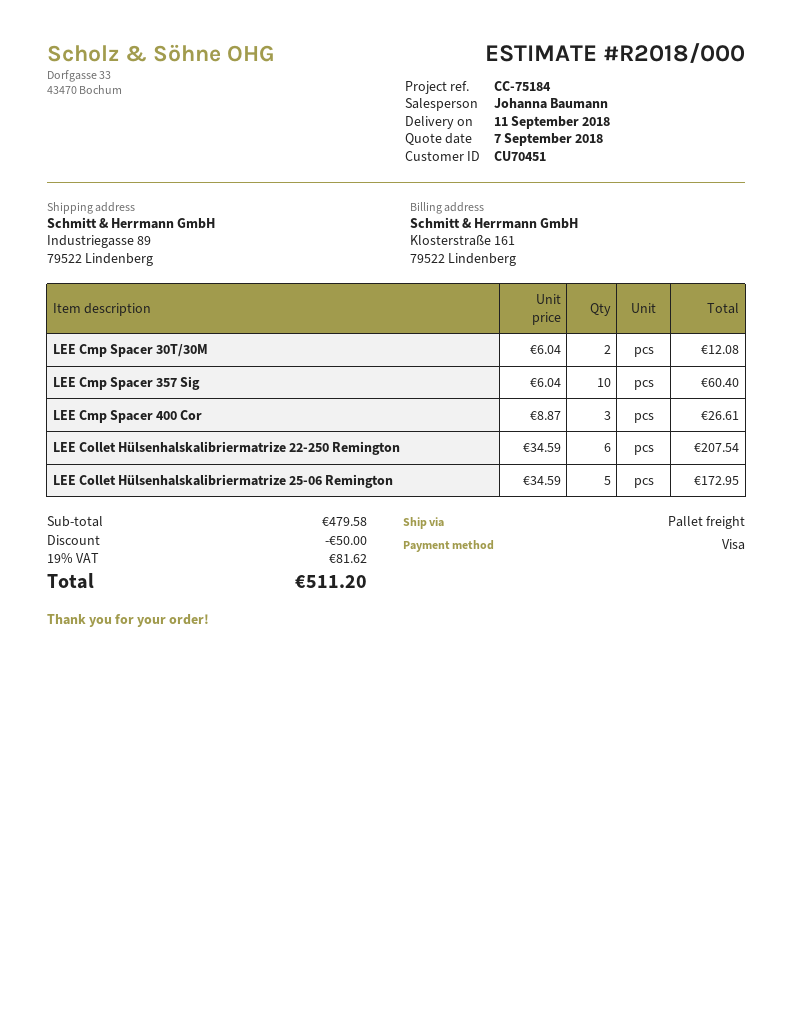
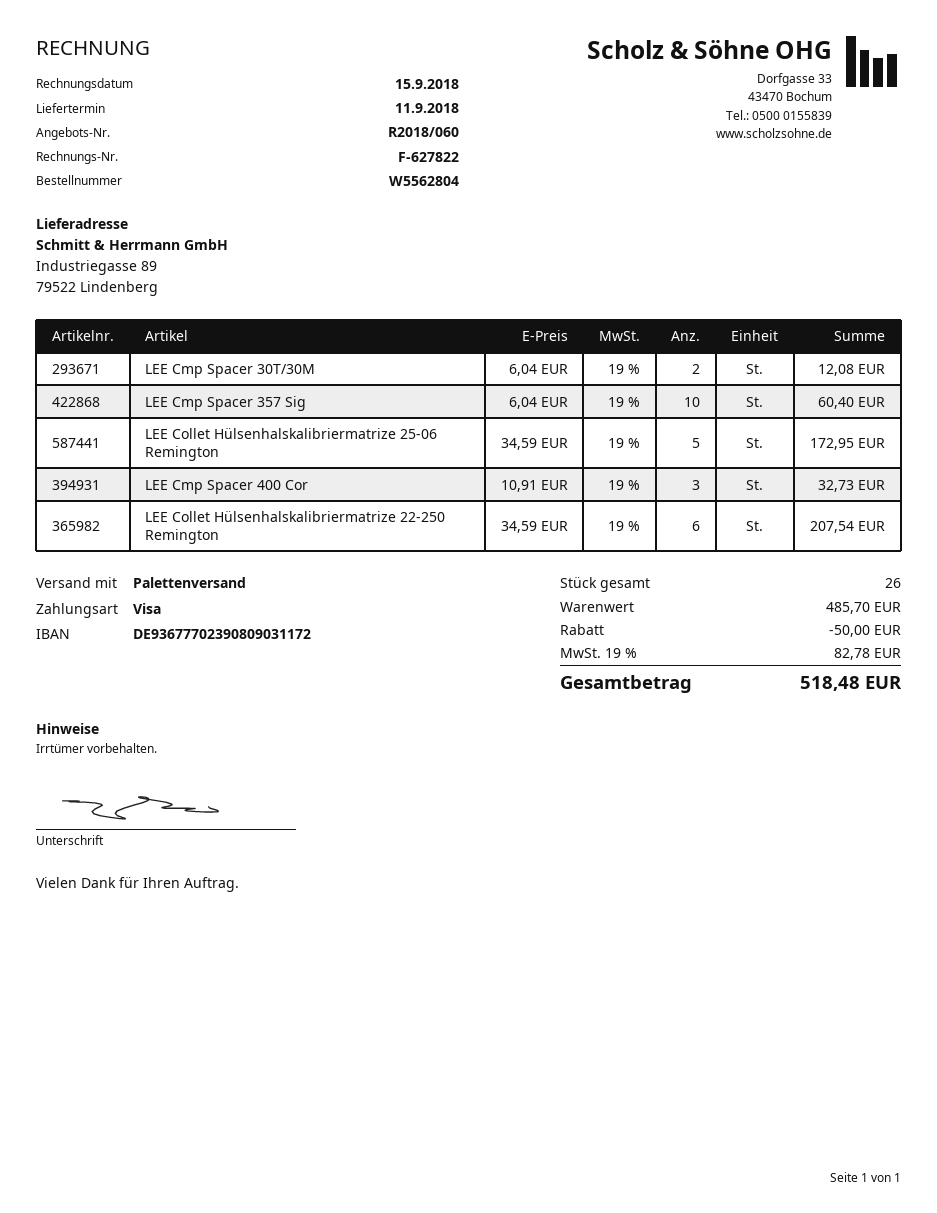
quote number: R2018/000 -> R2018/060
LEE Cmp Spacer 400 Cor: 3 x 8.87 = 26.61 -> 3 x 10.91 = 32.73
subtotal: 479.58 -> 485.70
tax: 19% = 81.62 -> 19% = 82.78
total: 511.20 -> 518.48

